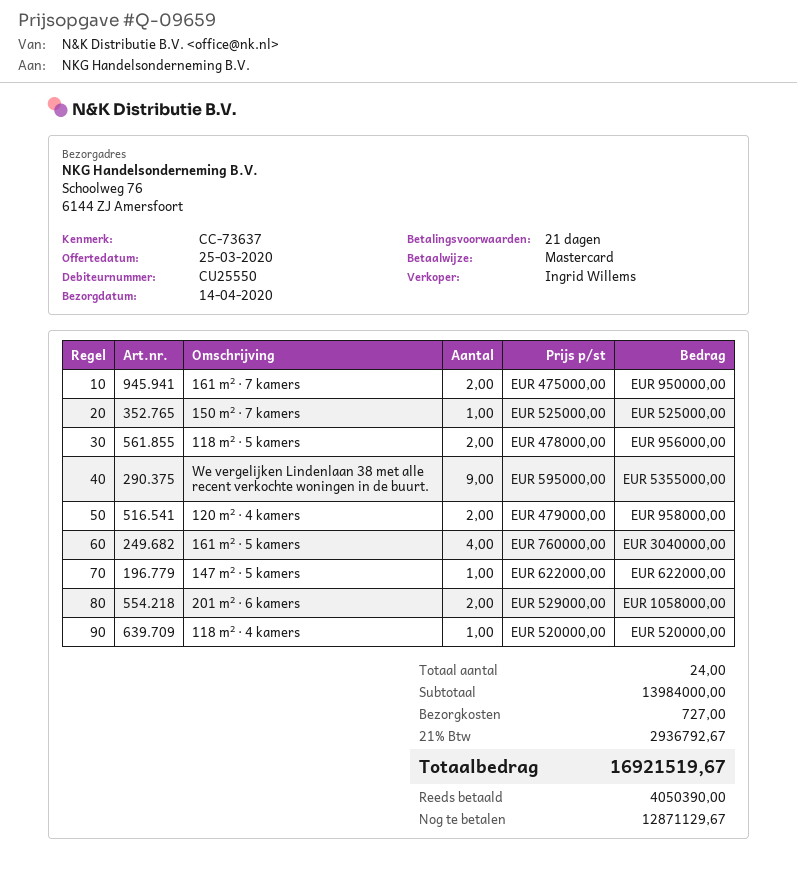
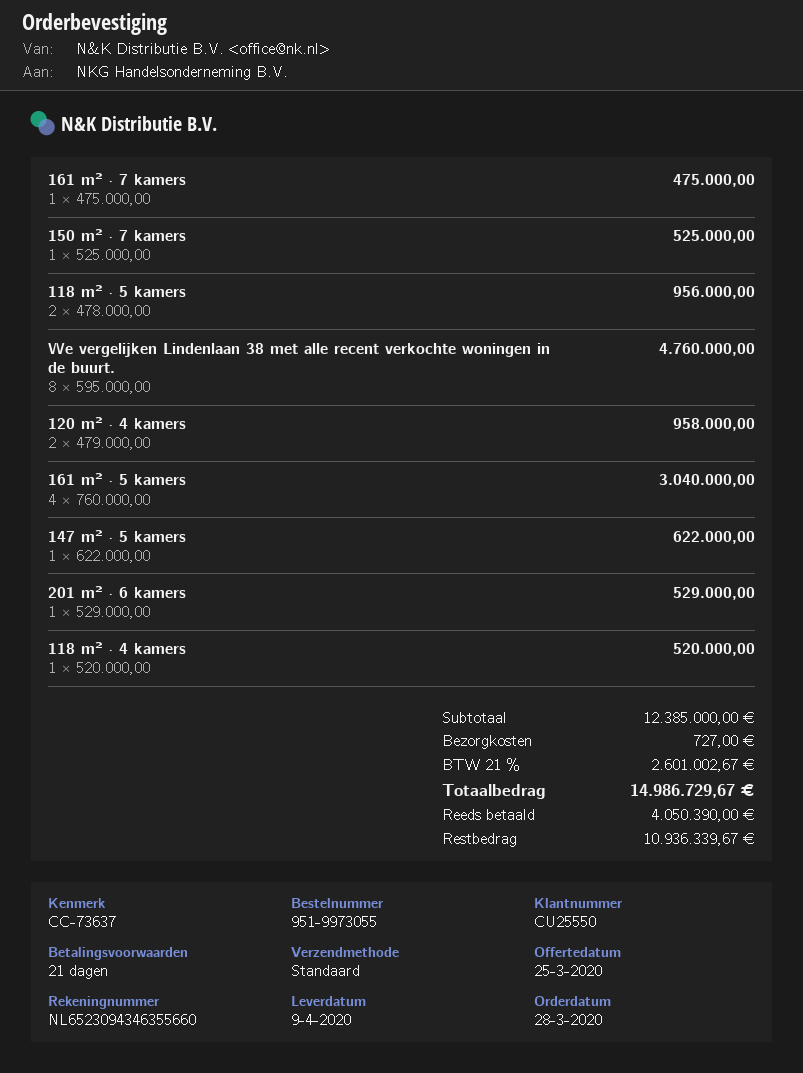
delivery date: 2020-04-14 -> 2020-04-09
161 m² · 7 kamers: 2 x 475000.00 = 950000.00 -> 1 x 475000.00 = 475000.00
We vergelijken Lindenlaan 38 met alle recent verkochte woningen in de buurt.: 9 x 595000.00 = 5355000.00 -> 8 x 595000.00 = 4760000.00
201 m² · 6 kamers: 2 x 529000.00 = 1058000.00 -> 1 x 529000.00 = 529000.00
subtotal: 13984000.00 -> 12385000.00
tax: 21% = 2936792.67 -> 21% = 2601002.67
total: 16921519.67 -> 14986729.67
balance: 12871129.67 -> 10936339.67

